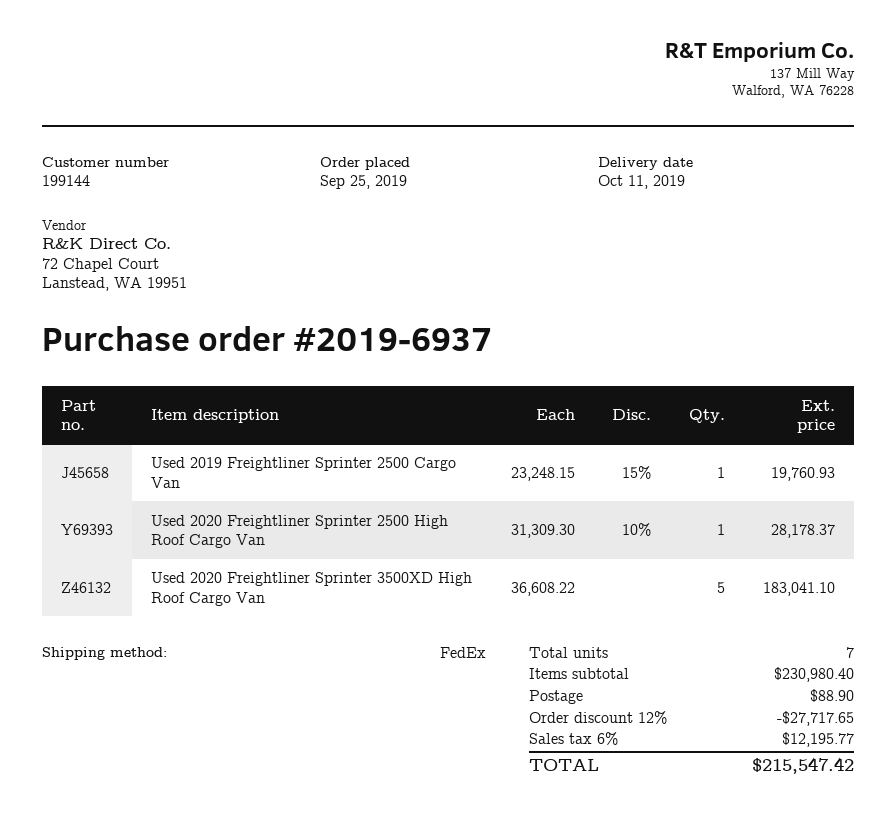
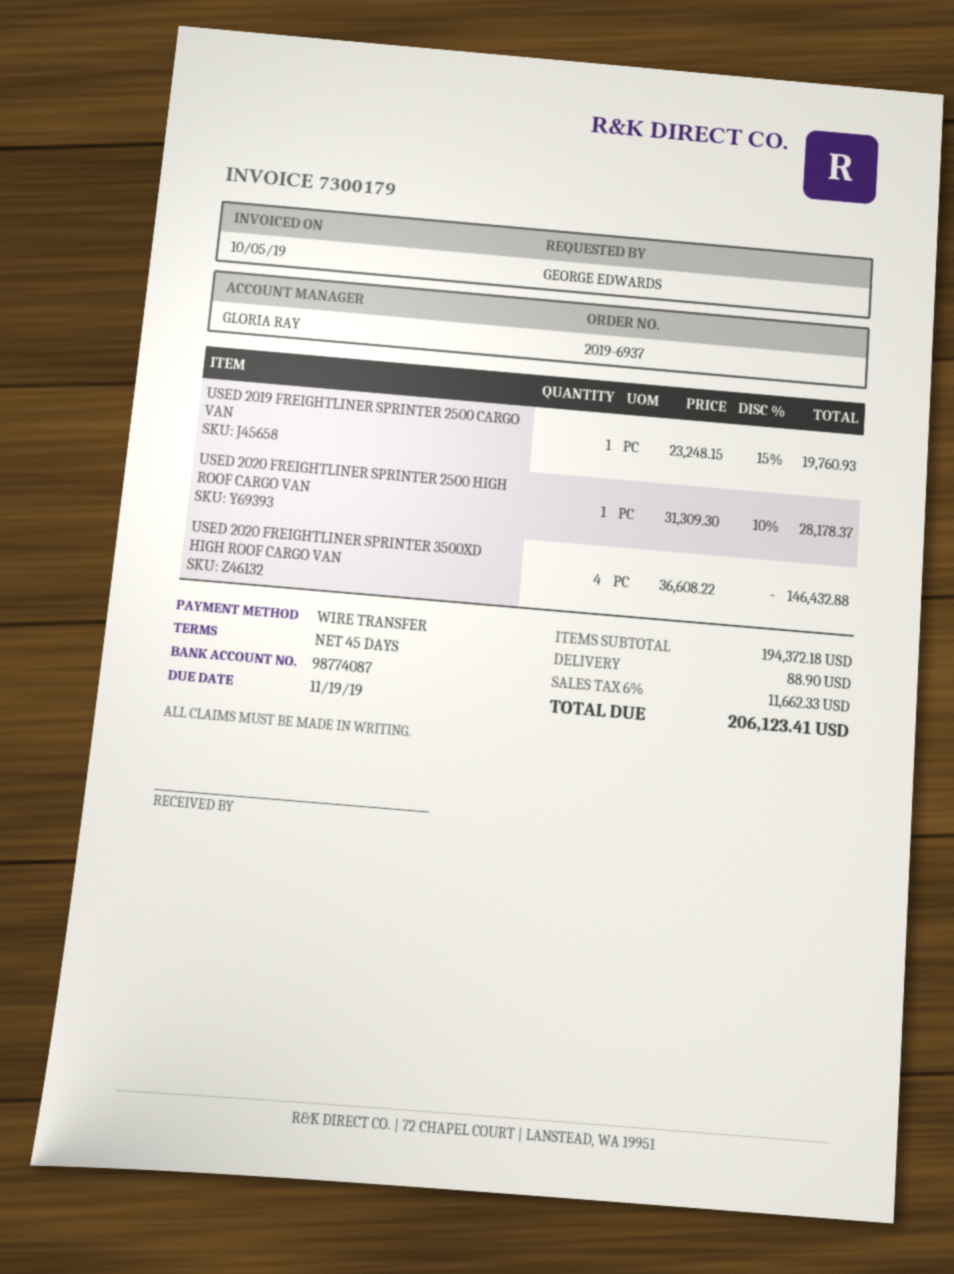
Used 2020 Freightliner Sprinter 3500XD High Roof Cargo Van: 5 x 36608.22 = 183041.10 -> 4 x 36608.22 = 146432.88
subtotal: 230980.40 -> 194372.18
discount: 12% = 27717.65 -> none
tax: 6% = 12195.77 -> 6% = 11662.33
total: 215547.42 -> 206123.41

